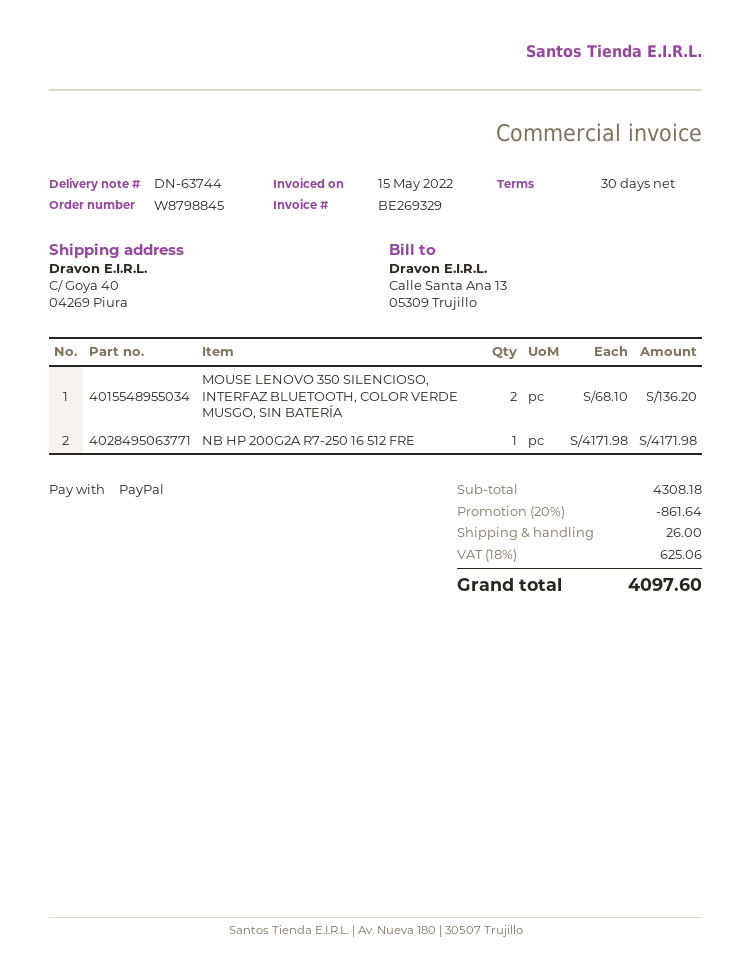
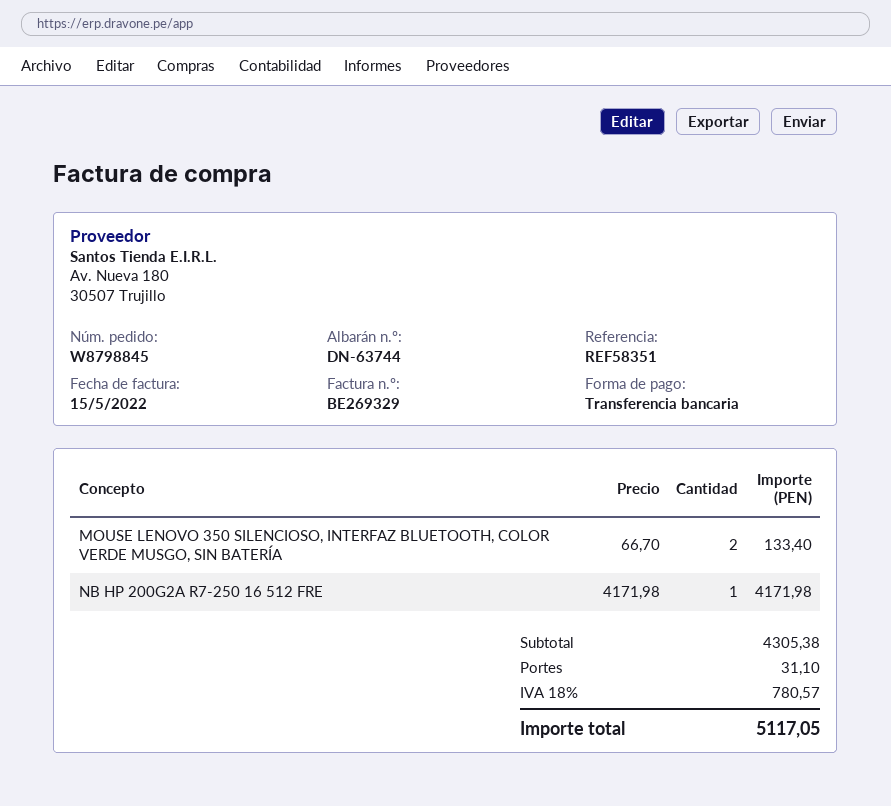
payment method: PayPal -> bank transfer
MOUSE LENOVO 350 SILENCIOSO, INTERFAZ BLUETOOTH, COLOR VERDE MUSGO, SIN BATERÍA: 2 x 68.10 = 136.20 -> 2 x 66.70 = 133.40
subtotal: 4308.18 -> 4305.38
discount: 20% = 861.64 -> none
shipping: 26.00 -> 31.10
tax: 18% = 625.06 -> 18% = 780.57
total: 4097.60 -> 5117.05

